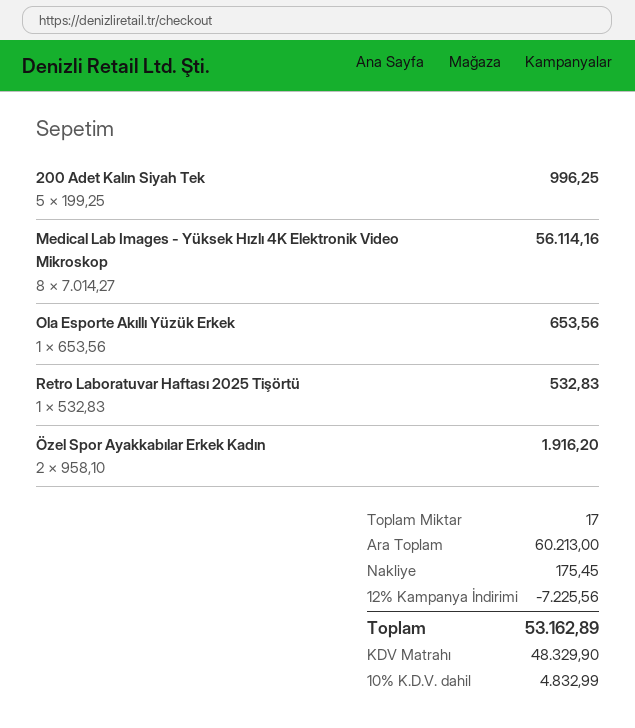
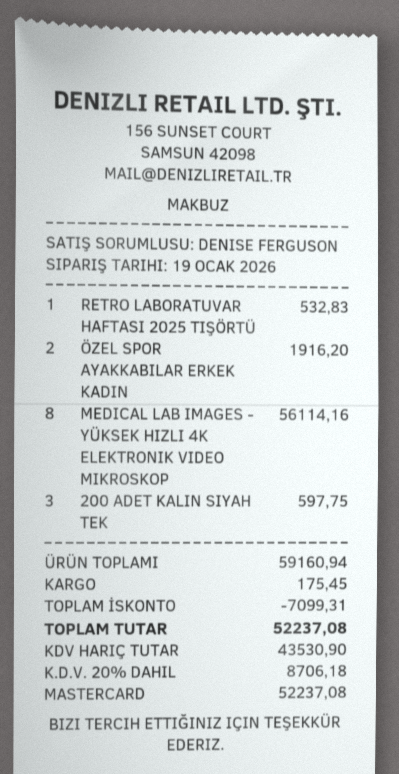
200 Adet Kalın Siyah Tek: 5 for 996.25 -> 3 for 597.75
Ola Esporte Akıllı Yüzük Erkek: 1 for 653.56 -> none
subtotal: 60213.00 -> 59160.94
discount: 7225.56 -> 7099.31
net: 48329.90 -> 43530.90
tax: 10% = 4832.99 -> 20% = 8706.18
total: 53162.89 -> 52237.08

